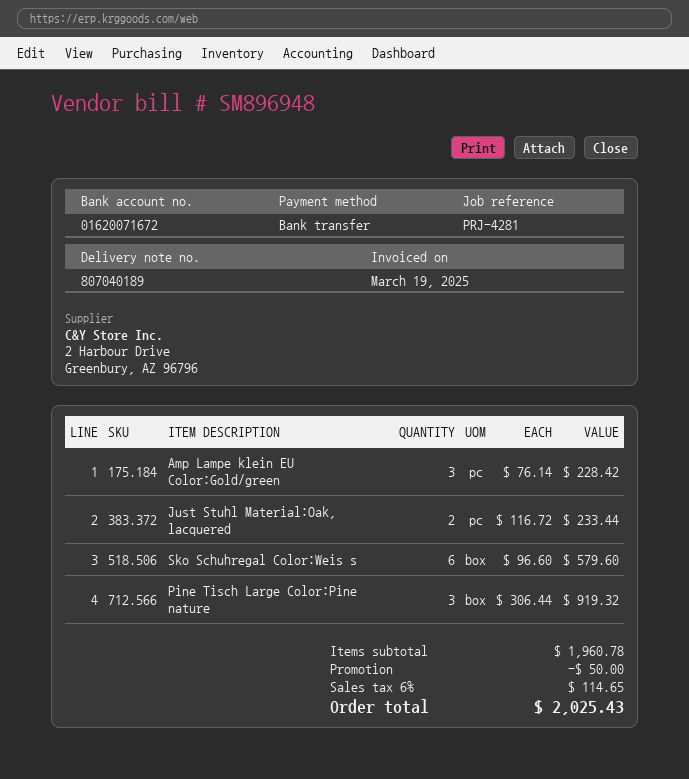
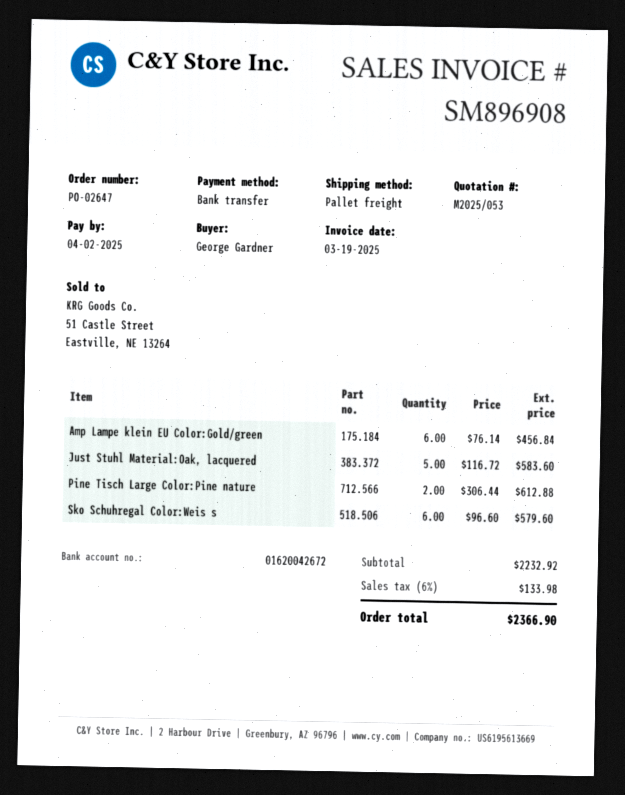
invoice number: SM896948 -> SM896908
bank account: 01620071672 -> 01620042672
Amp Lampe klein EU Color:Gold/green: 3 x 76.14 = 228.42 -> 6 x 76.14 = 456.84
Just Stuhl Material:Oak, lacquered: 2 x 116.72 = 233.44 -> 5 x 116.72 = 583.60
Pine Tisch Large Color:Pine nature: 3 x 306.44 = 919.32 -> 2 x 306.44 = 612.88
subtotal: 1960.78 -> 2232.92
discount: 50.00 -> none
tax: 6% = 114.65 -> 6% = 133.98
total: 2025.43 -> 2366.90

